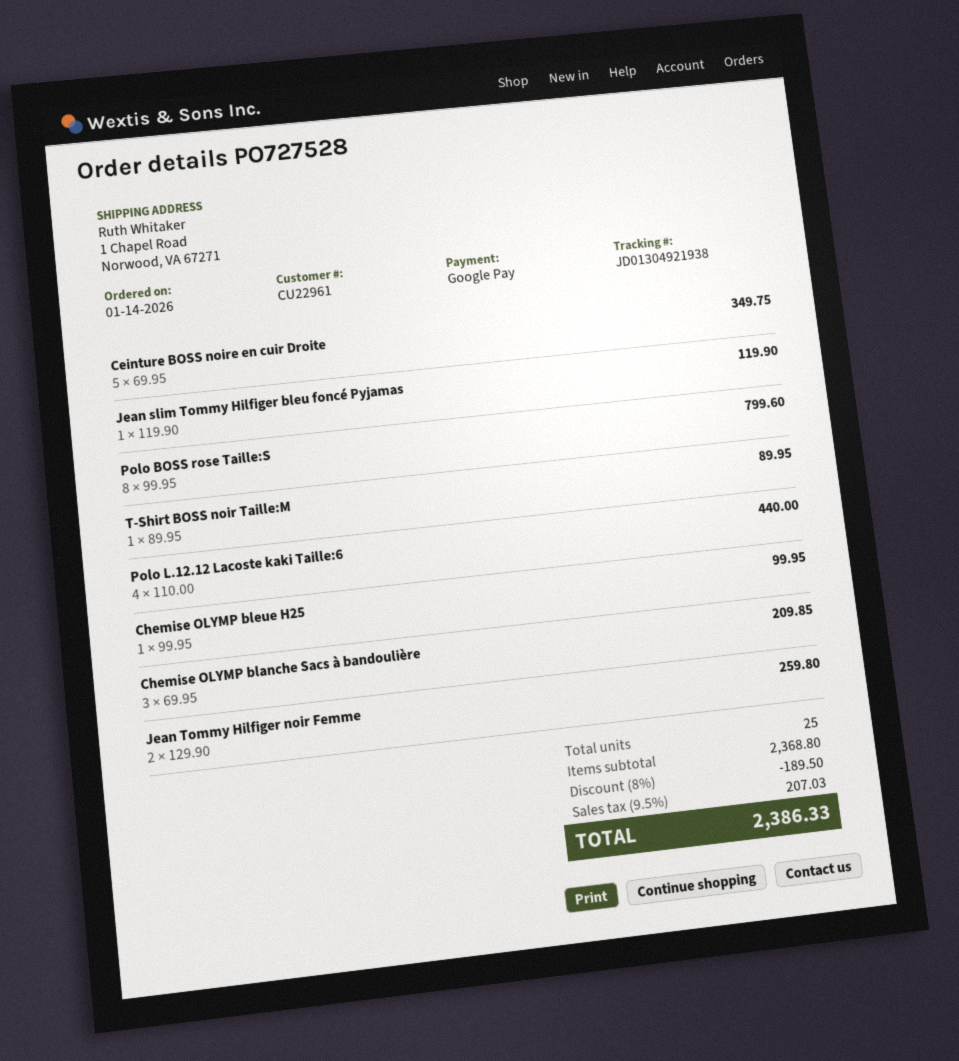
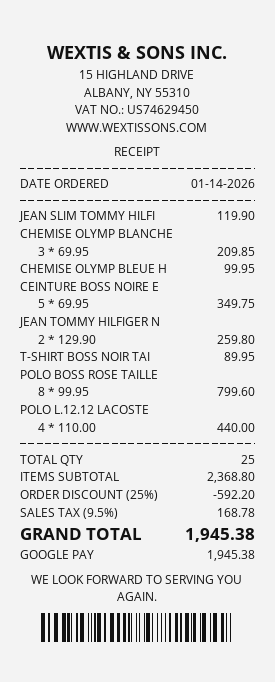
discount: 8% = 189.50 -> 25% = 592.20
tax: 9.5% = 207.03 -> 9.5% = 168.78
total: 2386.33 -> 1945.38

